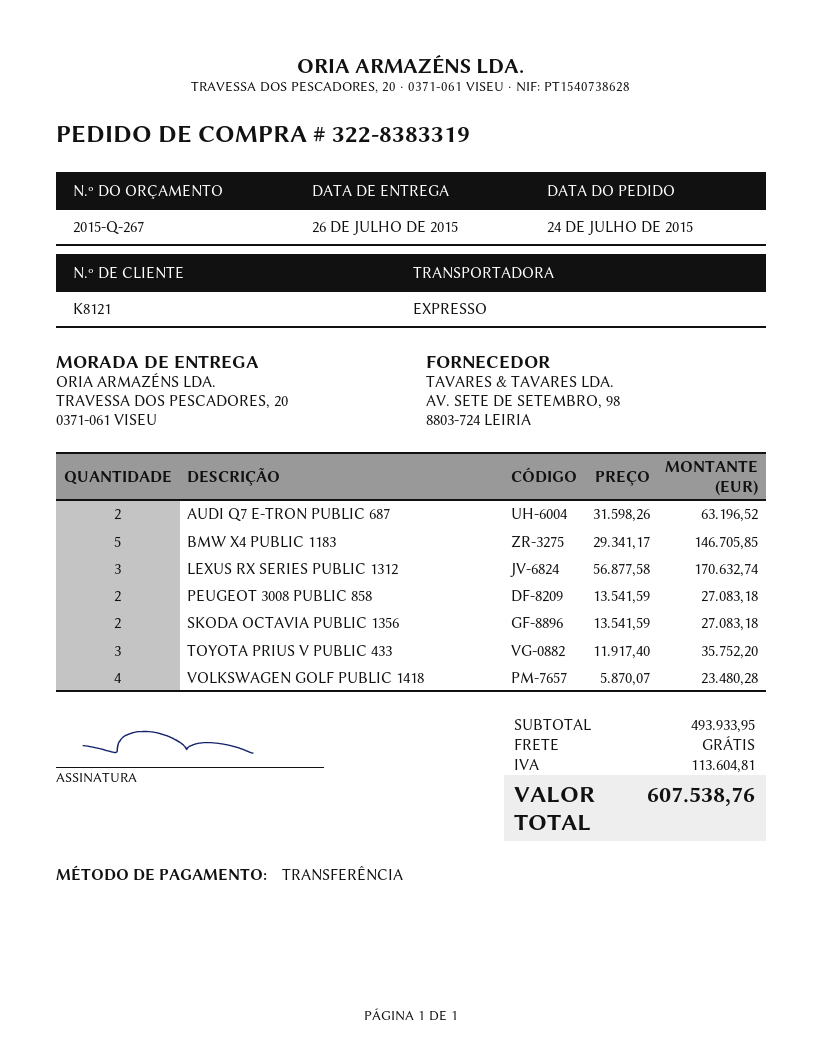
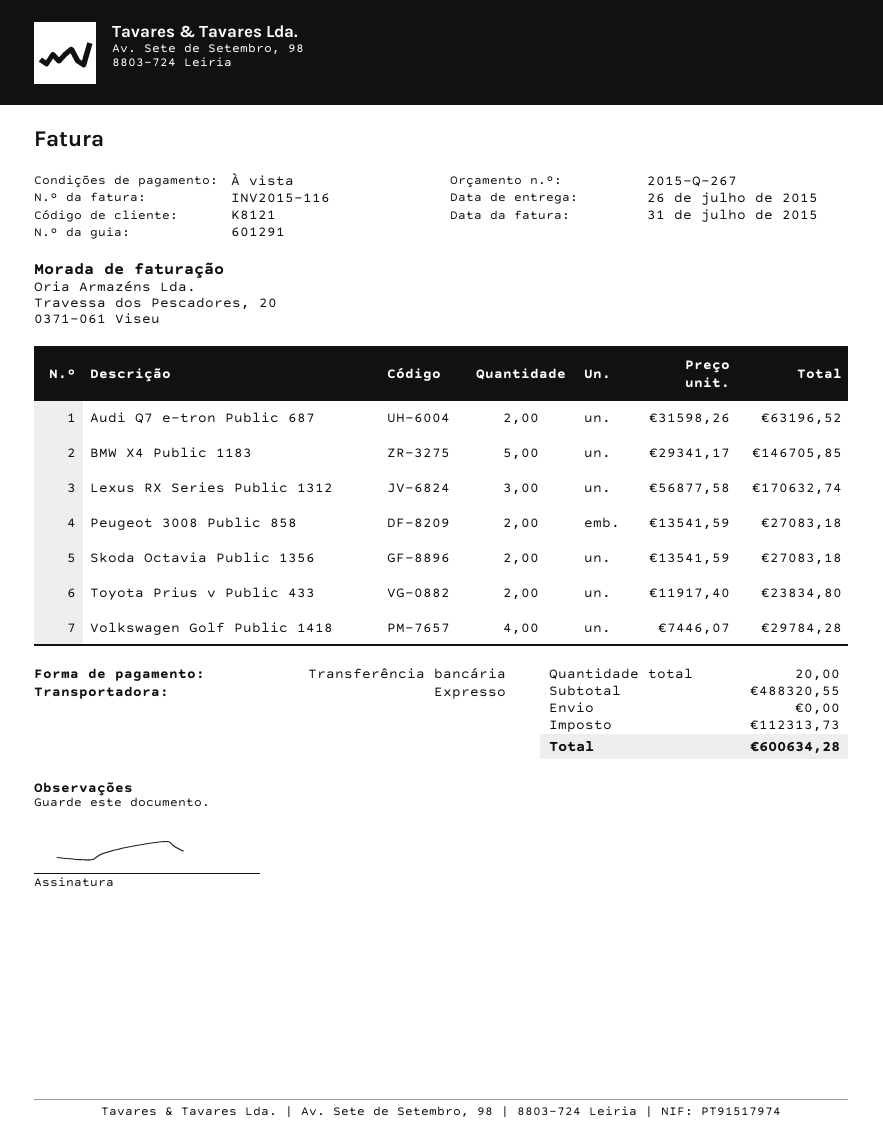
TOYOTA PRIUS V PUBLIC 433: 3 x 11917.40 = 35752.20 -> 2 x 11917.40 = 23834.80
VOLKSWAGEN GOLF PUBLIC 1418: 4 x 5870.07 = 23480.28 -> 4 x 7446.07 = 29784.28
subtotal: 493933.95 -> 488320.55
tax: 113604.81 -> 112313.73
total: 607538.76 -> 600634.28

